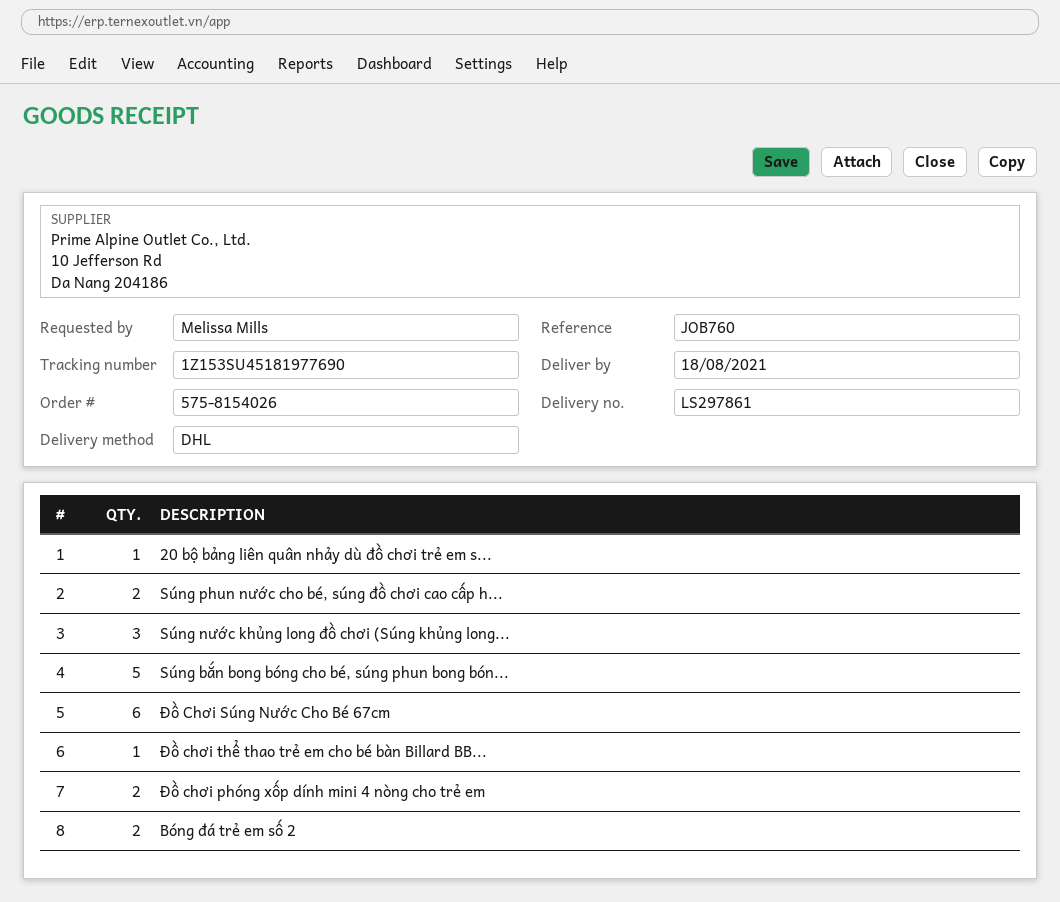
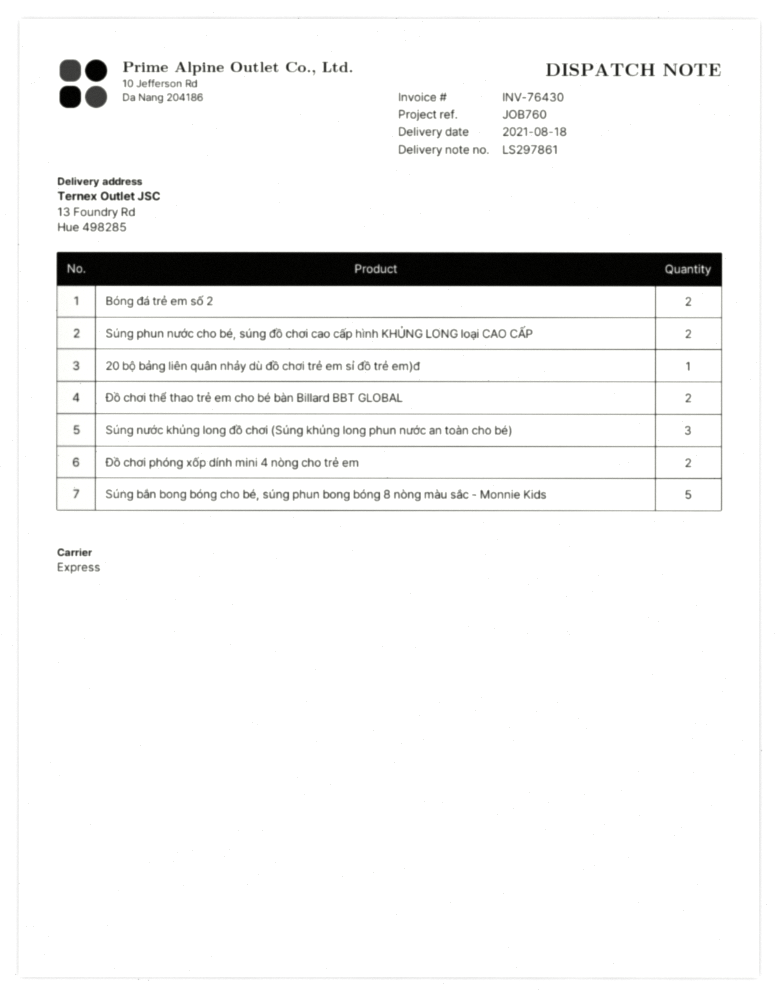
shipping method: DHL -> express
Đồ Chơi Súng Nước Cho Bé 67cm: 6 -> none
Đồ chơi thể thao trẻ em cho bé bàn Billard BB...: 1 -> 2

